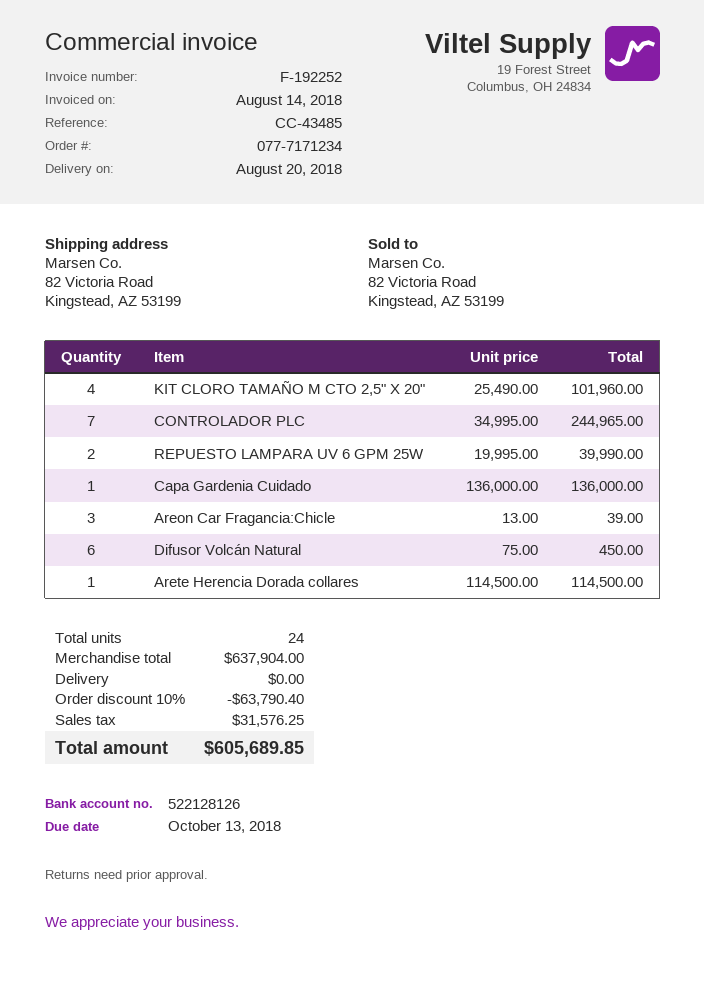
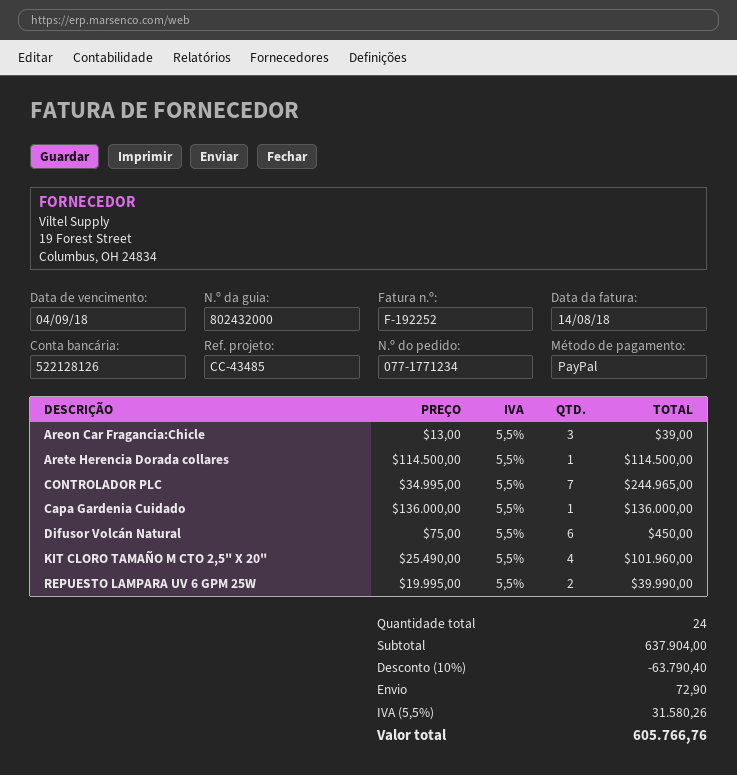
order number: 077-7171234 -> 077-1771234
due date: 2018-10-13 -> 2018-09-04
shipping: 0.00 -> 72.90
tax: 31576.25 -> 31580.26
total: 605689.85 -> 605766.76

